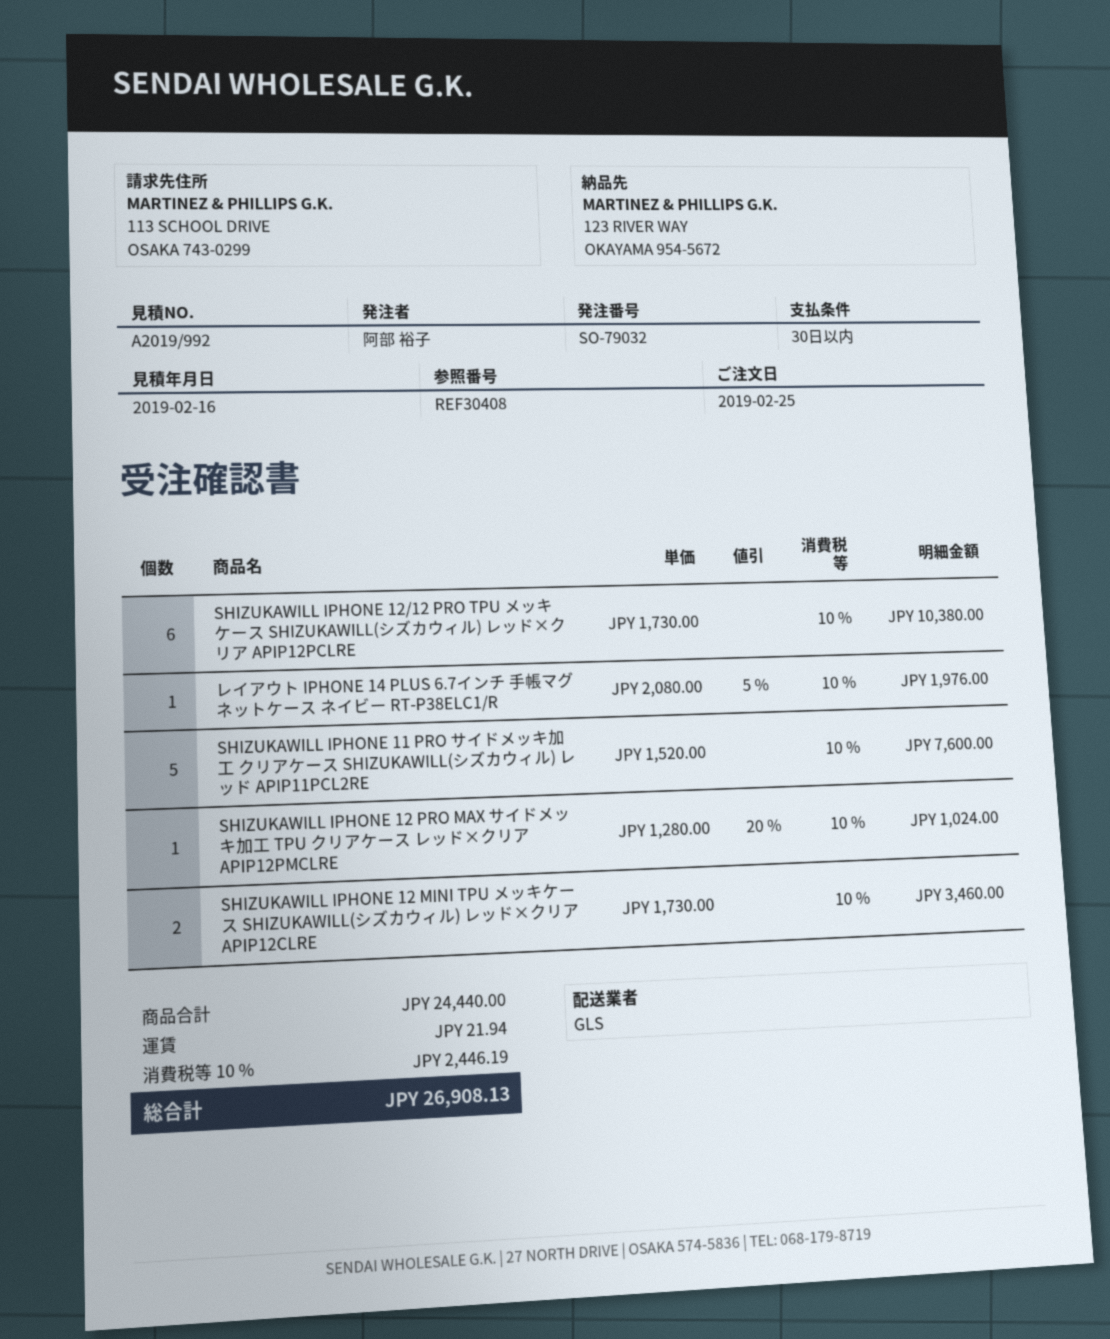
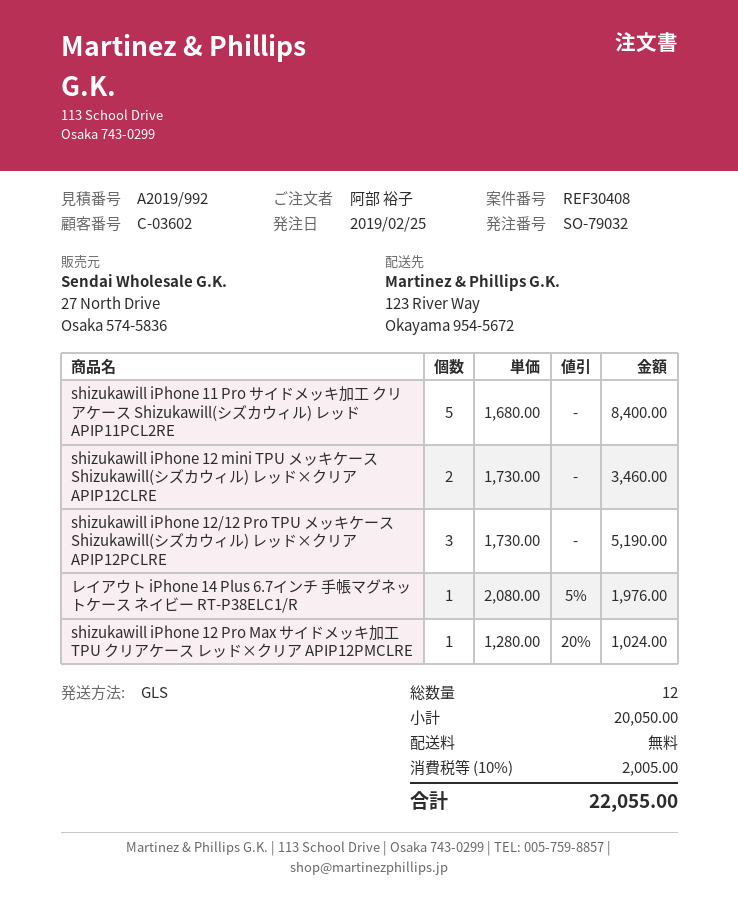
SHIZUKAWILL IPHONE 12/12 PRO TPU メッキケース SHIZUKAWILL(シズカウィル) レッド×クリア APIP12PCLRE: 6 x 1730.00 = 10380.00 -> 3 x 1730.00 = 5190.00
SHIZUKAWILL IPHONE 11 PRO サイドメッキ加工 クリアケース SHIZUKAWILL(シズカウィル) レッド APIP11PCL2RE: 5 x 1520.00 = 7600.00 -> 5 x 1680.00 = 8400.00
subtotal: 24440.00 -> 20050.00
shipping: 21.94 -> 0.00
tax: 10% = 2446.19 -> 10% = 2005.00
total: 26908.13 -> 22055.00

